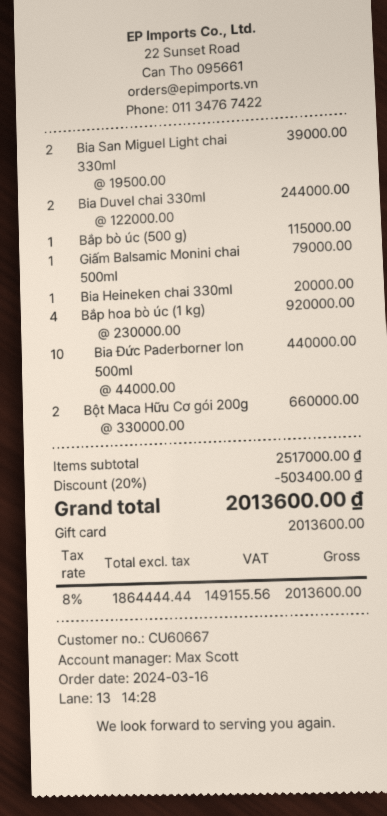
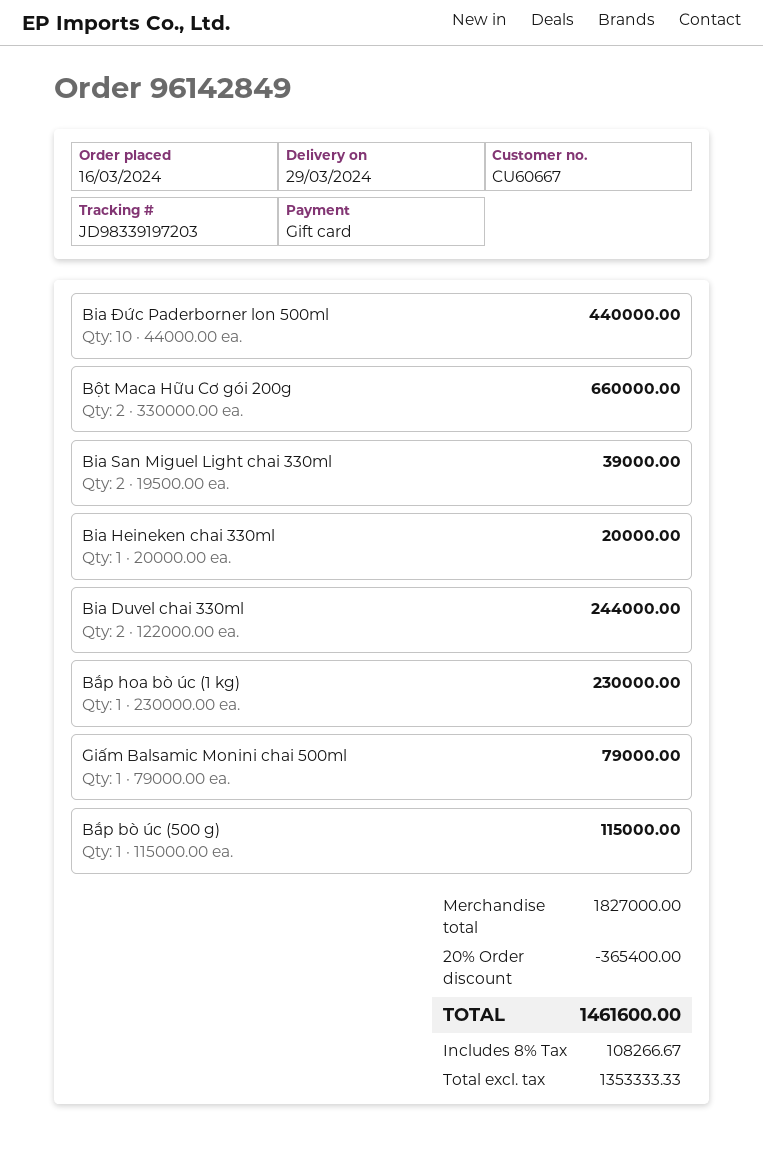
Bắp hoa bò úc (1 kg): 4 x 230000.00 = 920000.00 -> 1 x 230000.00 = 230000.00
subtotal: 2517000.00 -> 1827000.00
discount: 20% = 503400.00 -> 20% = 365400.00
net: 1864444.44 -> 1353333.33
tax: 8% = 149155.56 -> 8% = 108266.67
total: 2013600.00 -> 1461600.00

